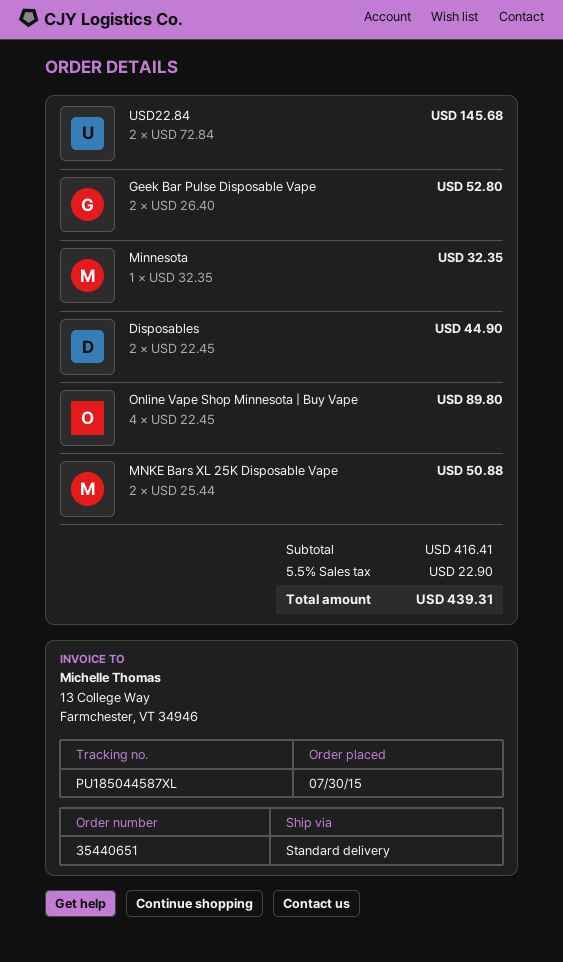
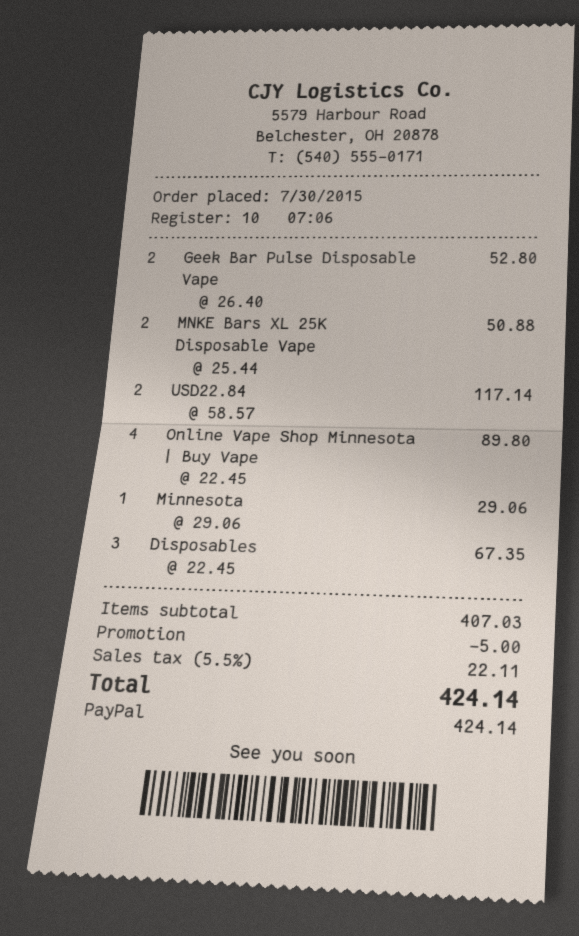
USD22.84: 2 x 72.84 = 145.68 -> 2 x 58.57 = 117.14
Minnesota: 1 x 32.35 = 32.35 -> 1 x 29.06 = 29.06
Disposables: 2 x 22.45 = 44.90 -> 3 x 22.45 = 67.35
subtotal: 416.41 -> 407.03
discount: none -> 5.00
tax: 5.5% = 22.90 -> 5.5% = 22.11
total: 439.31 -> 424.14

